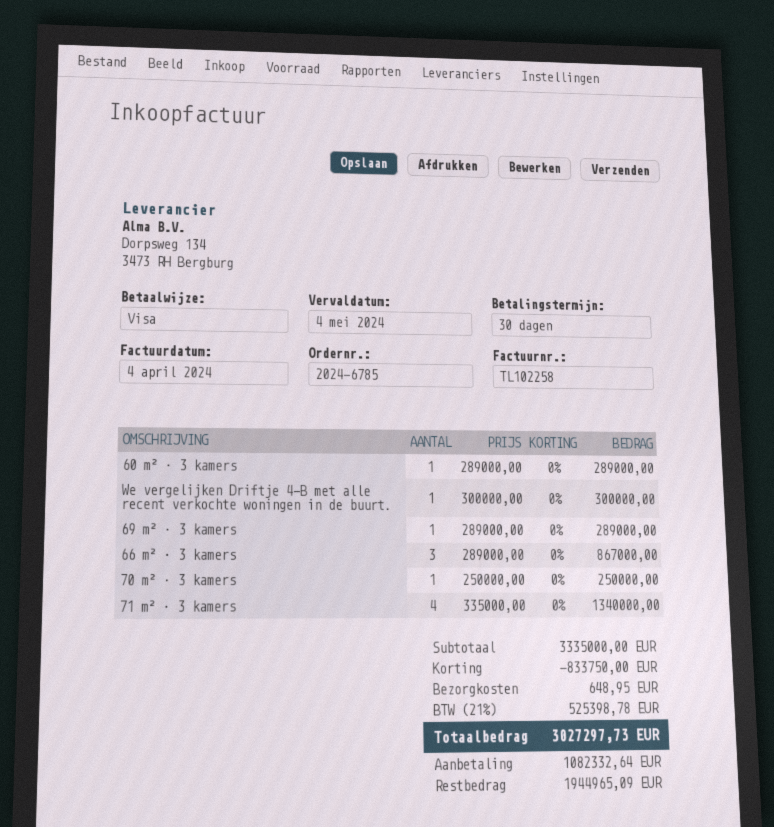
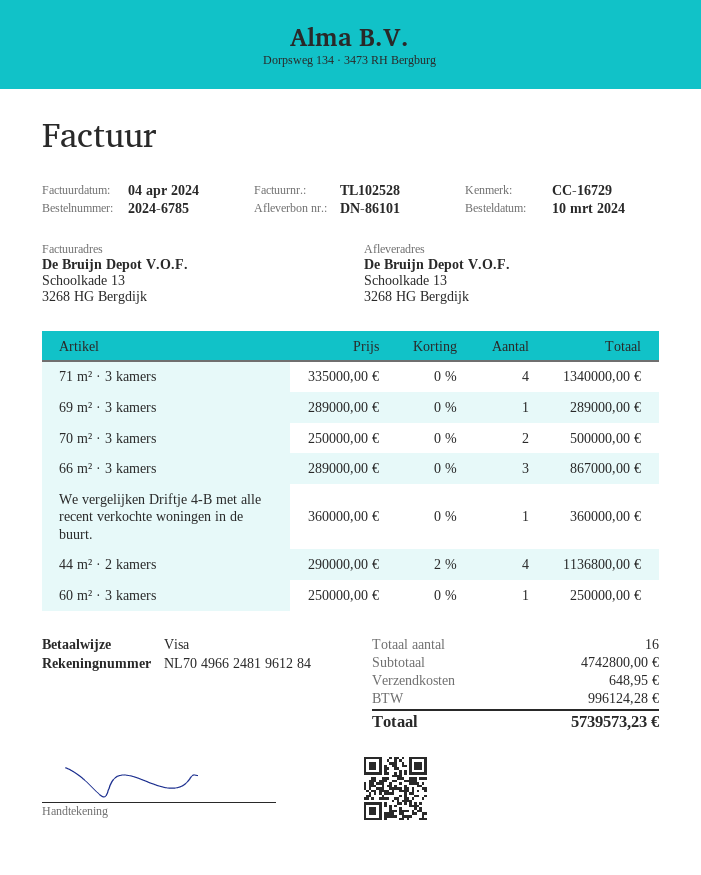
invoice number: TL102258 -> TL102528
60 m² · 3 kamers: 1 x 289000.00 = 289000.00 -> 1 x 250000.00 = 250000.00
We vergelijken Driftje 4-B met alle recent verkochte woningen in de buurt.: 1 x 300000.00 = 300000.00 -> 1 x 360000.00 = 360000.00
70 m² · 3 kamers: 1 x 250000.00 = 250000.00 -> 2 x 250000.00 = 500000.00
44 m² · 2 kamers: none -> 4 x 290000.00 - 2% = 1136800.00
subtotal: 3335000.00 -> 4742800.00
discount: 833750.00 -> none
tax: 525398.78 -> 996124.28
total: 3027297.73 -> 5739573.23

